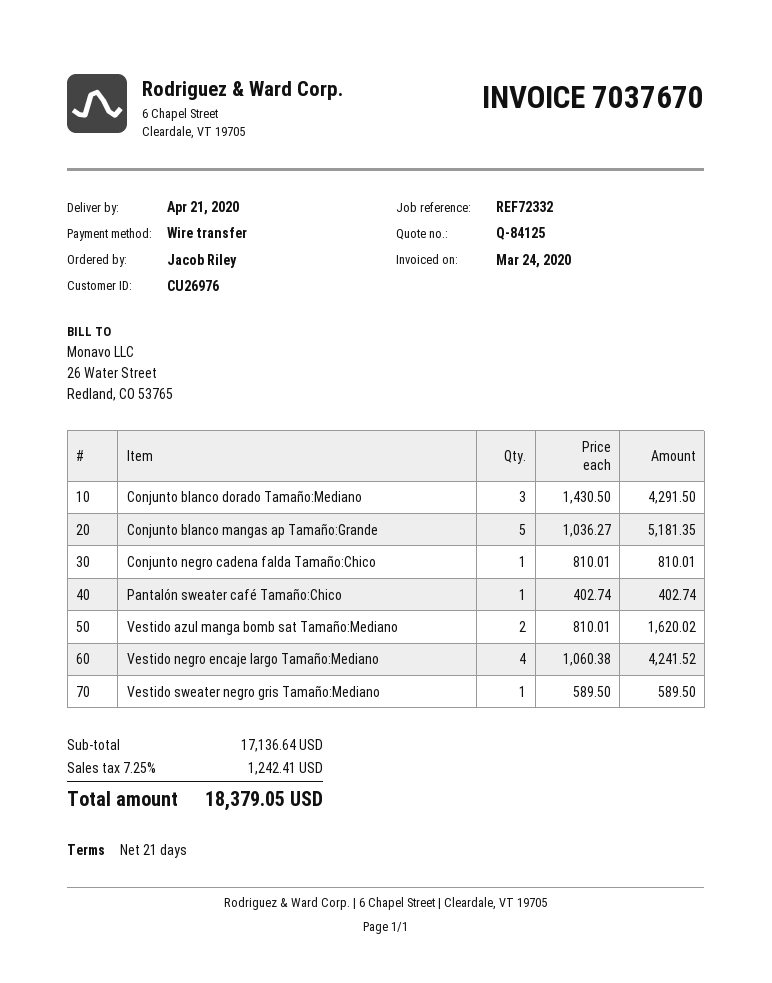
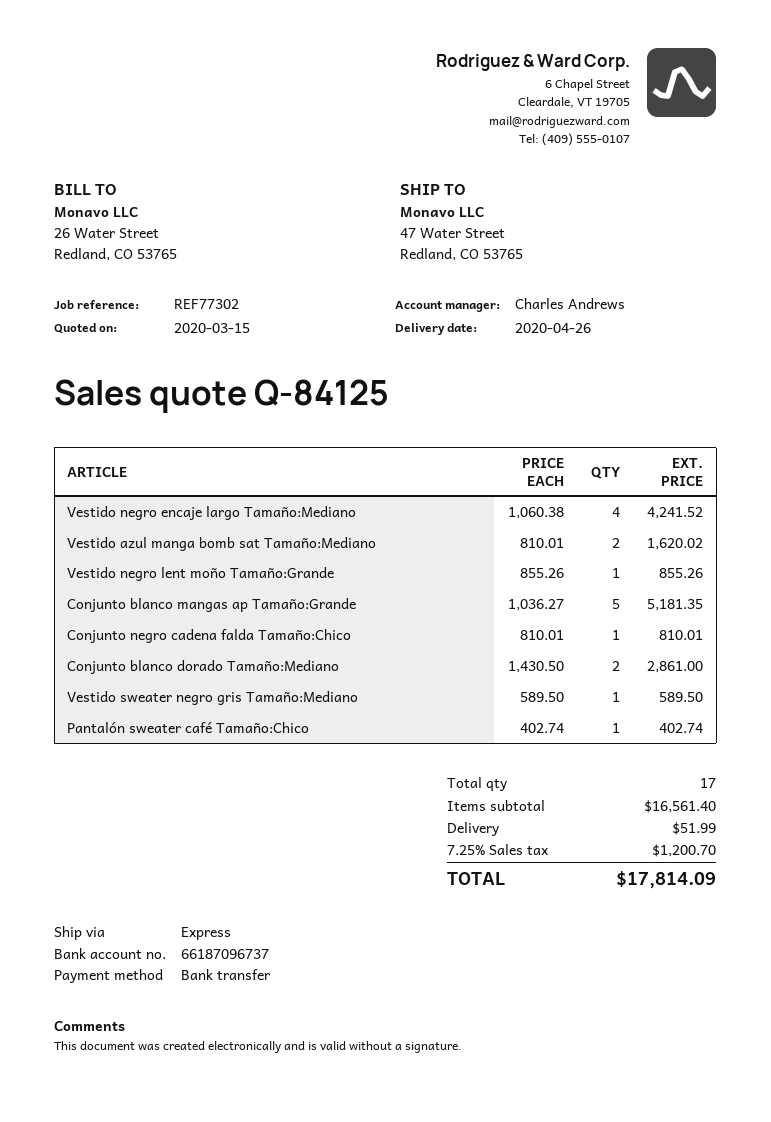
delivery date: 2020-04-21 -> 2020-04-26
reference: REF72332 -> REF77302
Conjunto blanco dorado Tamaño:Mediano: 3 x 1430.50 = 4291.50 -> 2 x 1430.50 = 2861.00
Vestido negro lent moño Tamaño:Grande: none -> 1 x 855.26 = 855.26
subtotal: 17136.64 -> 16561.40
shipping: none -> 51.99
tax: 7.25% = 1242.41 -> 7.25% = 1200.70
total: 18379.05 -> 17814.09

